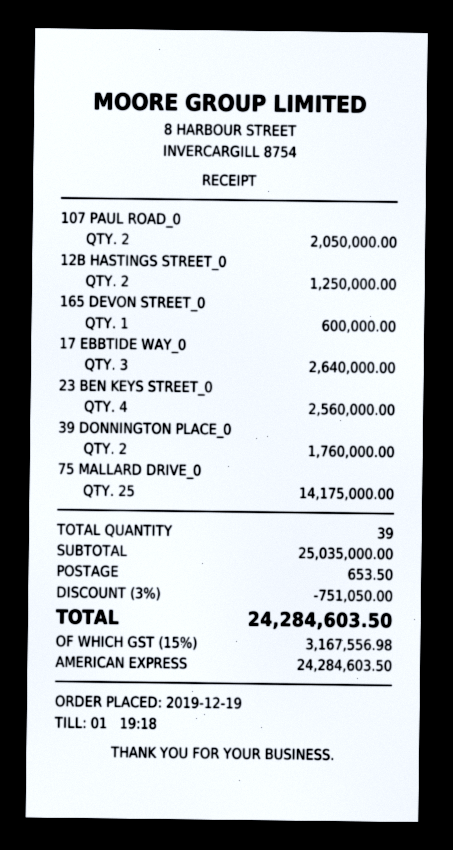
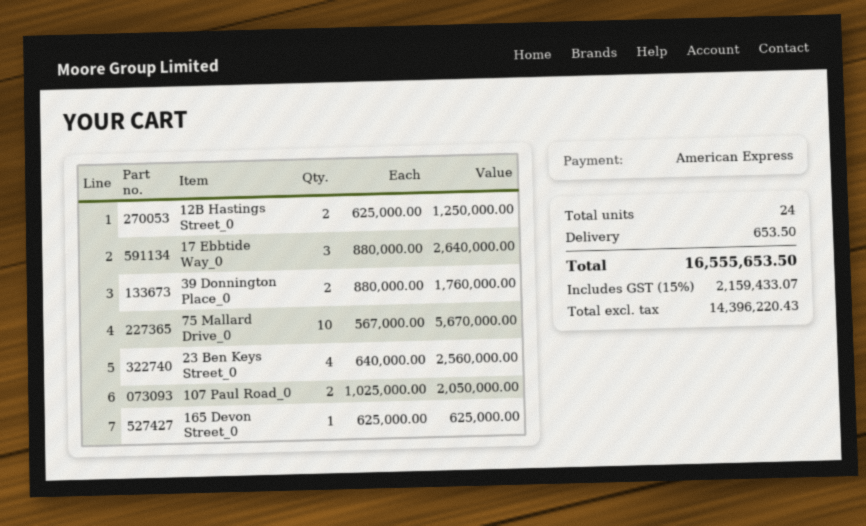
165 DEVON STREET_0: 1 for 600000.00 -> 1 for 625000.00
75 MALLARD DRIVE_0: 25 for 14175000.00 -> 10 for 5670000.00
total quantity: 39 -> 24
discount: 3% = 751050.00 -> none
tax: 15% = 3167556.98 -> 15% = 2159433.07
total: 24284603.50 -> 16555653.50

